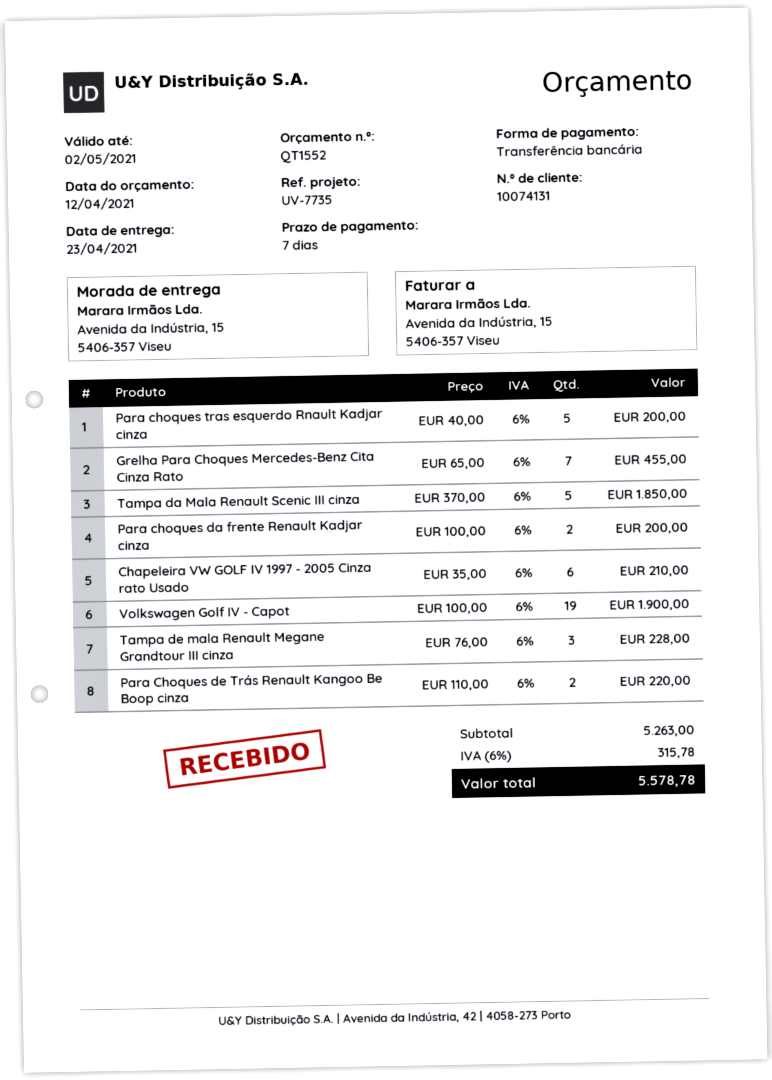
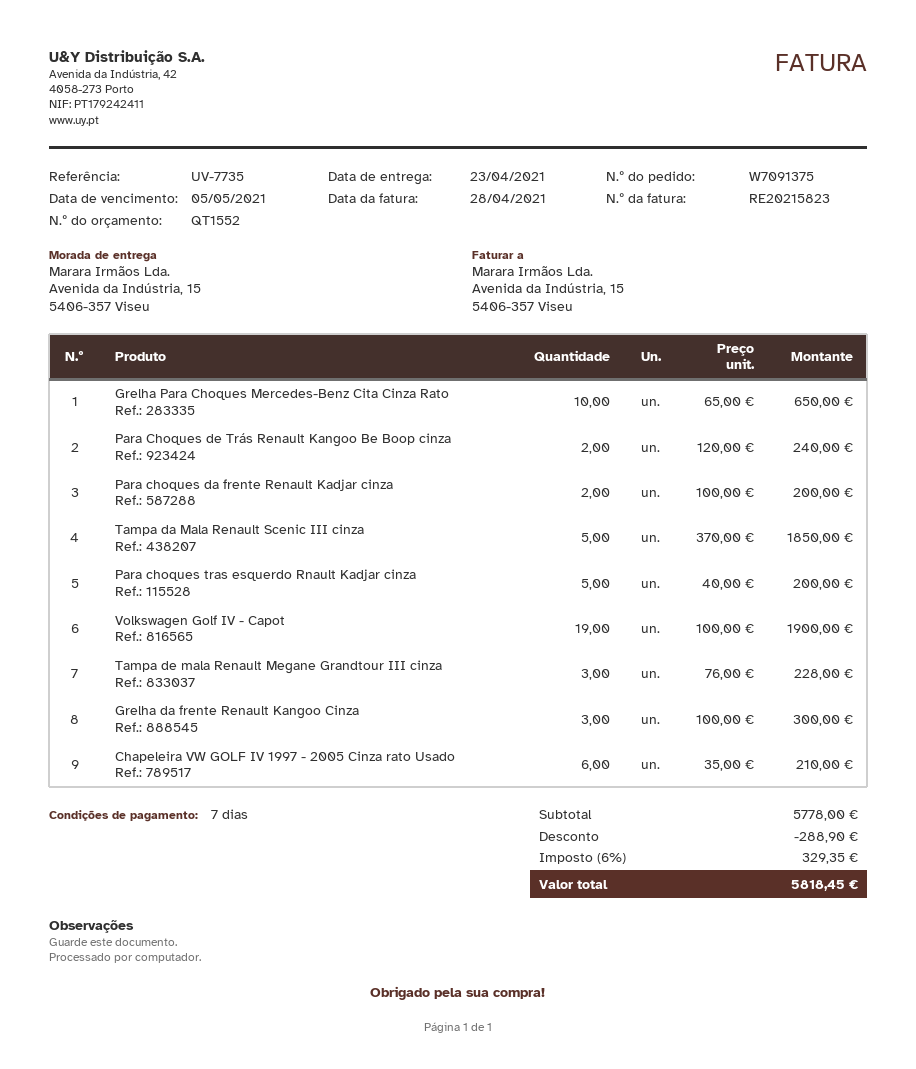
Grelha Para Choques Mercedes-Benz Cita Cinza Rato: 7 x 65.00 = 455.00 -> 10 x 65.00 = 650.00
Para Choques de Trás Renault Kangoo Be Boop cinza: 2 x 110.00 = 220.00 -> 2 x 120.00 = 240.00
Grelha da frente Renault Kangoo Cinza: none -> 3 x 100.00 = 300.00
subtotal: 5263.00 -> 5778.00
discount: none -> 288.90
tax: 6% = 315.78 -> 6% = 329.35
total: 5578.78 -> 5818.45

